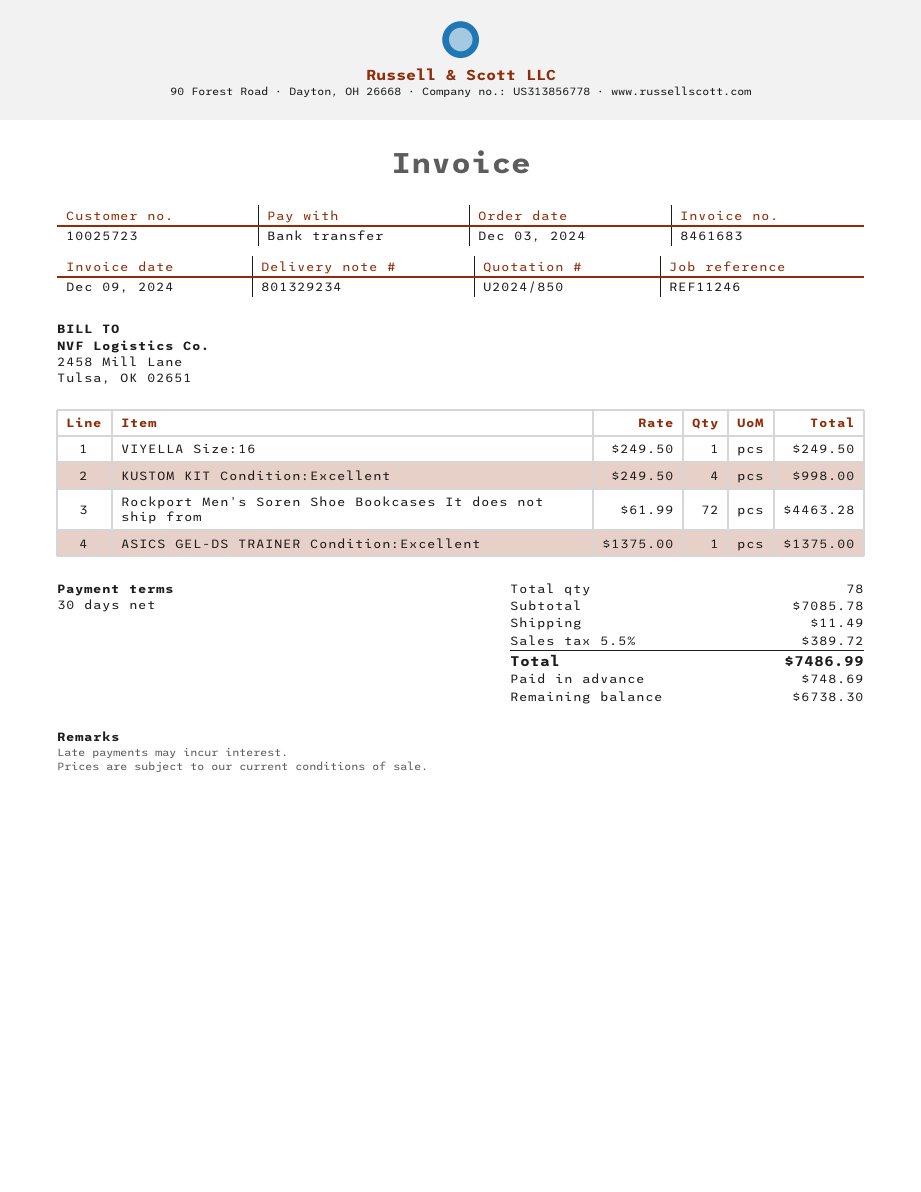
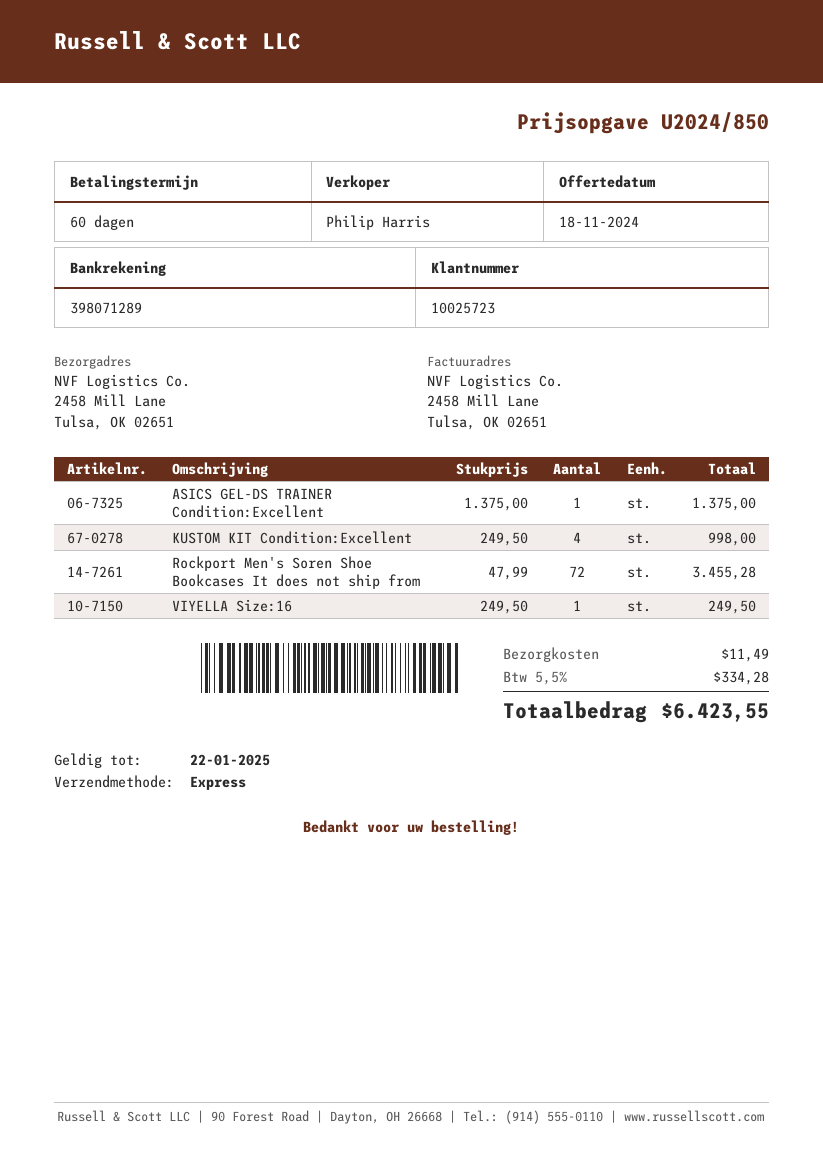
payment terms: 30 days -> 60 days
Rockport Men's Soren Shoe Bookcases It does not ship from: 72 x 61.99 = 4463.28 -> 72 x 47.99 = 3455.28
tax: 5.5% = 389.72 -> 5.5% = 334.28
total: 7486.99 -> 6423.55

